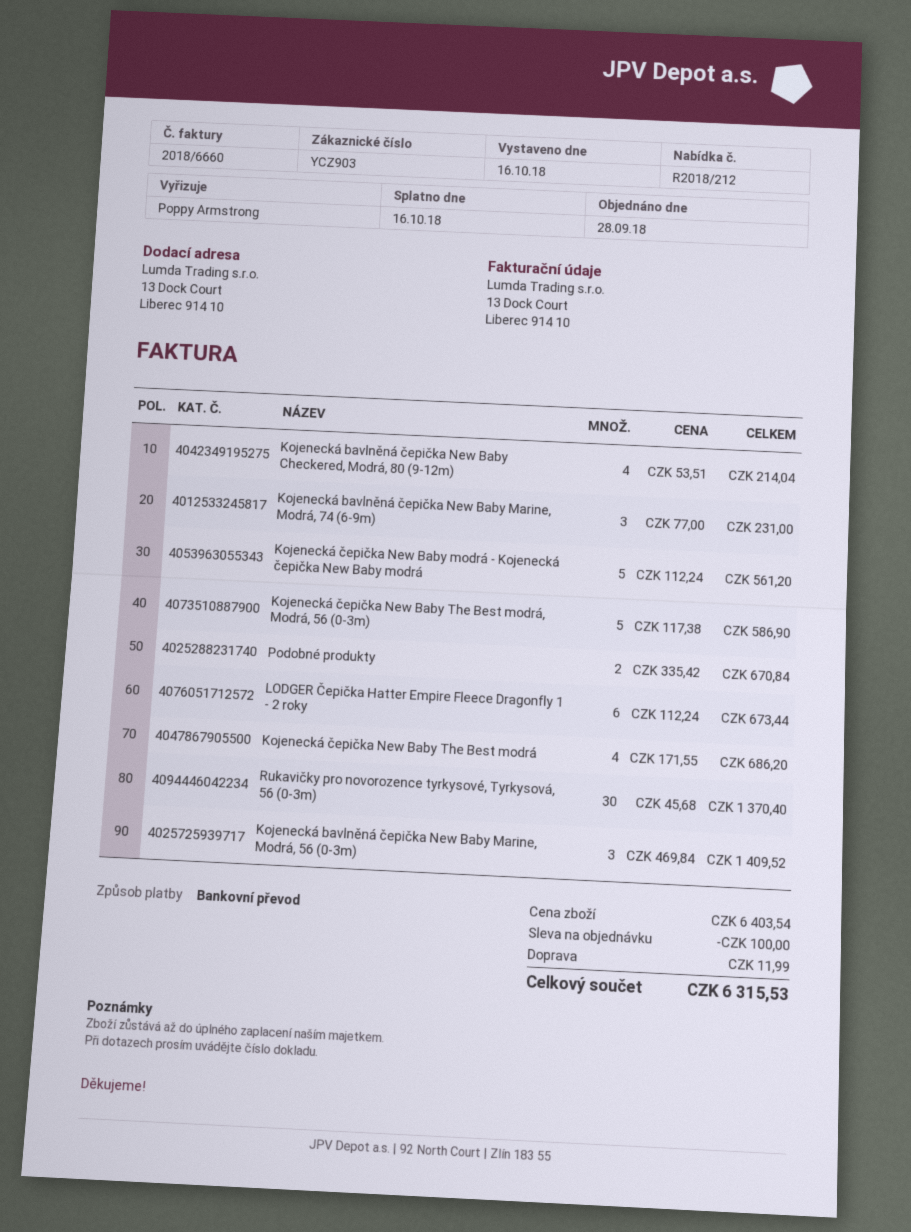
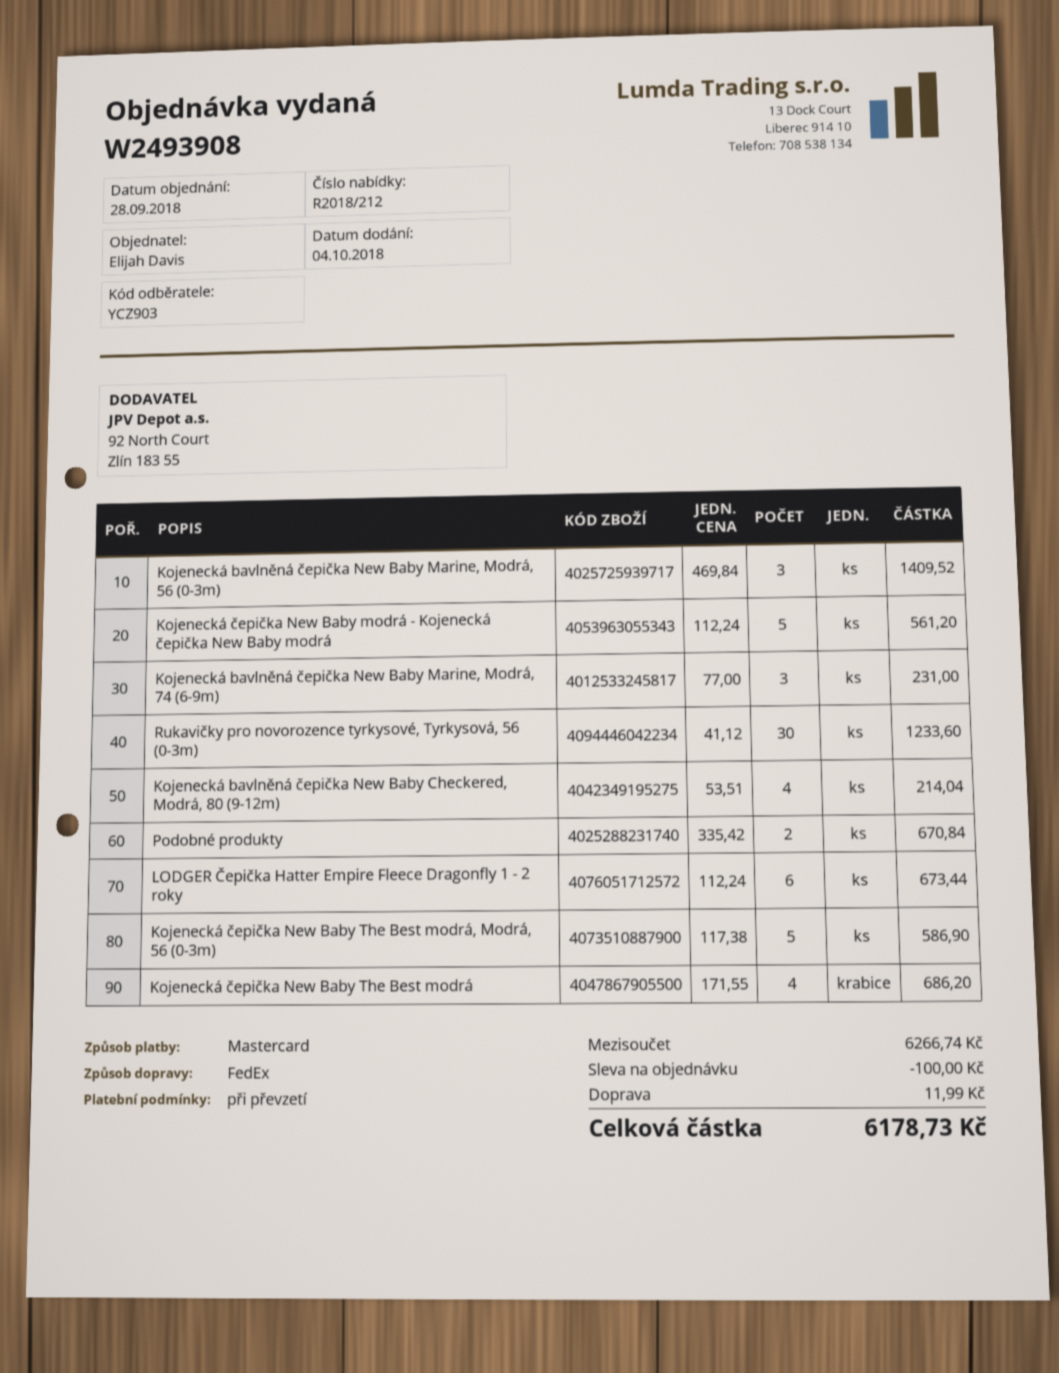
payment method: bank transfer -> Mastercard
Rukavičky pro novorozence tyrkysové, Tyrkysová, 56 (0-3m): 30 x 45.68 = 1370.40 -> 30 x 41.12 = 1233.60
subtotal: 6403.54 -> 6266.74
total: 6315.53 -> 6178.73

